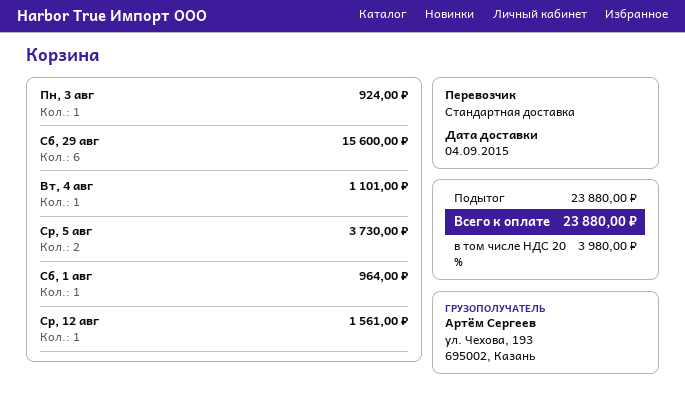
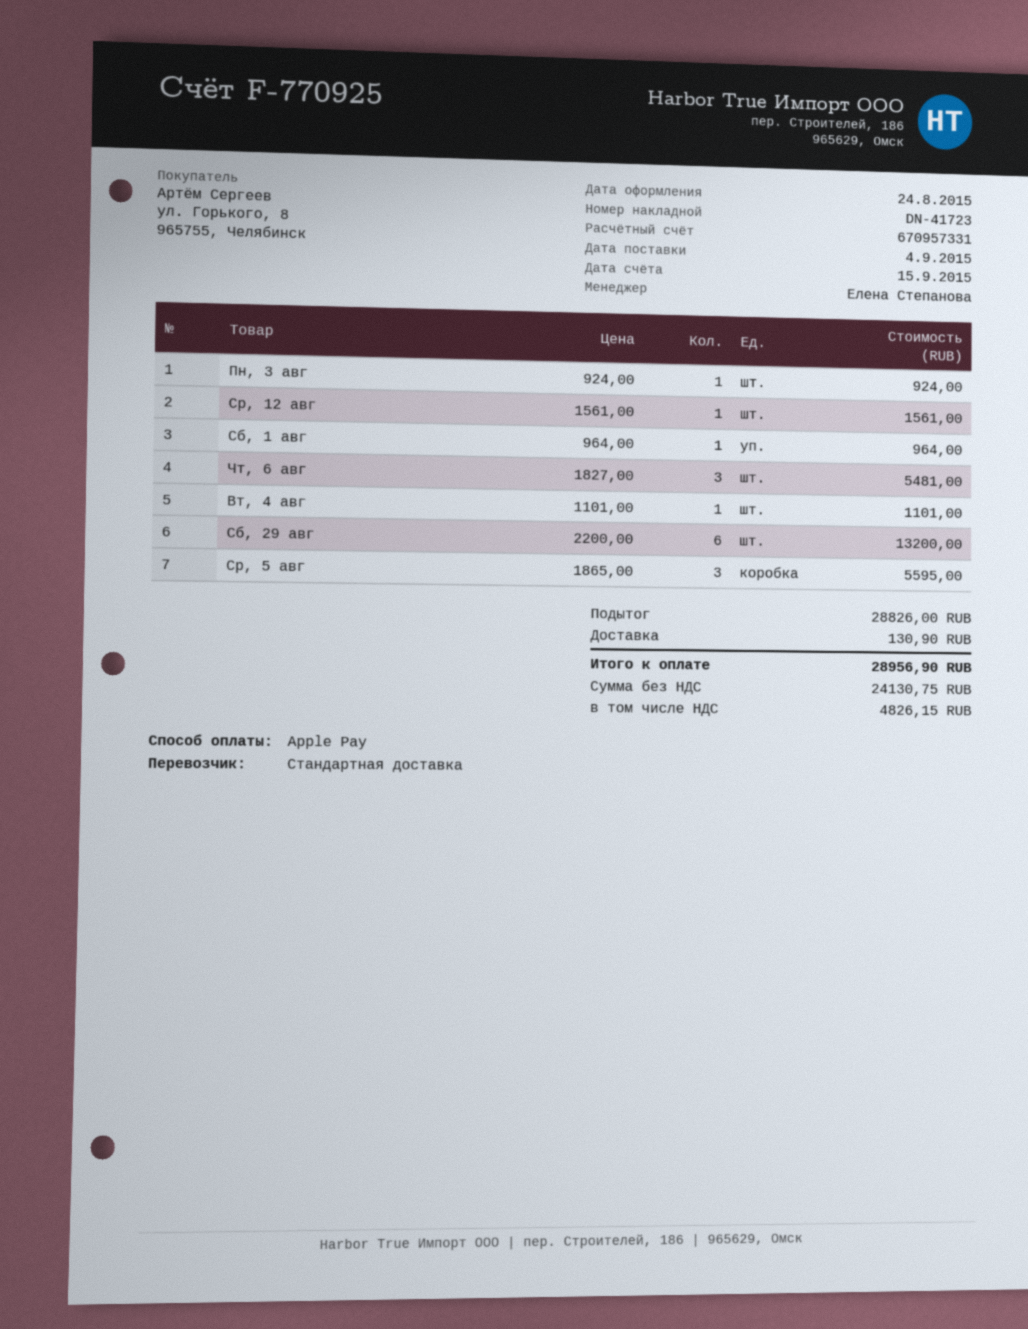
Сб, 29 авг: 6 for 15600.00 -> 6 for 13200.00
Ср, 5 авг: 2 for 3730.00 -> 3 for 5595.00
Чт, 6 авг: none -> 3 for 5481.00
subtotal: 23880.00 -> 28826.00
shipping: none -> 130.90
tax: 3980.00 -> 4826.15
total: 23880.00 -> 28956.90

